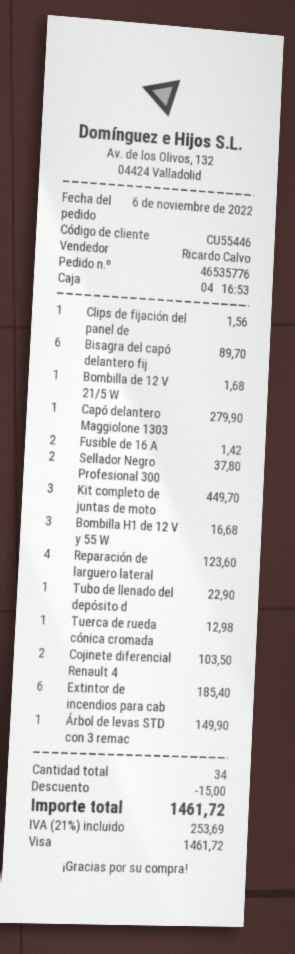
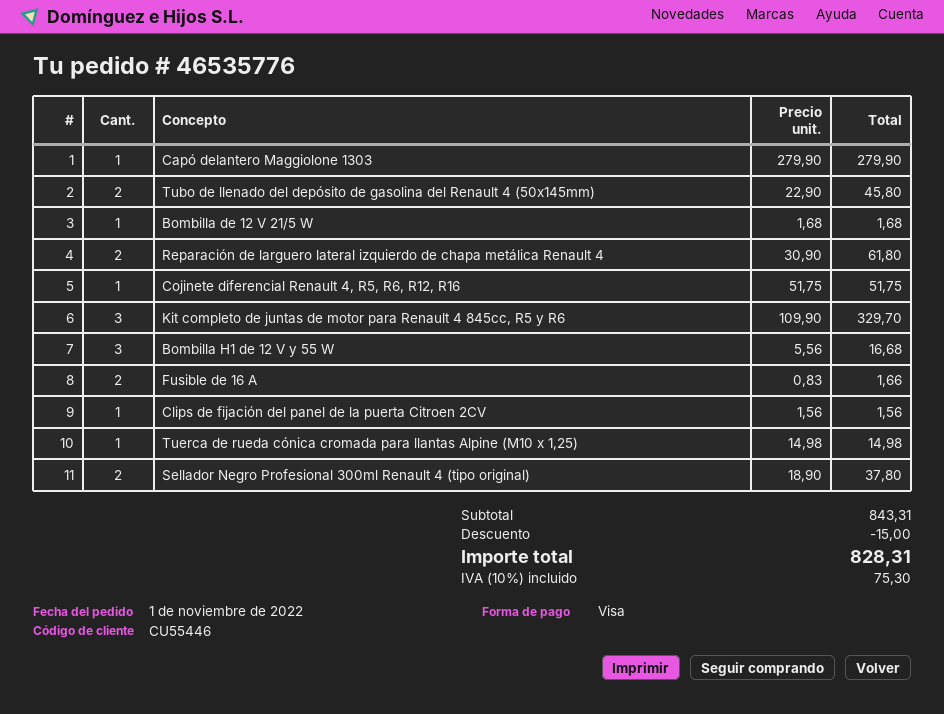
order date: 2022-11-06 -> 2022-11-01
Bisagra del capó delantero fij: 6 for 89.70 -> none
Fusible de 16 A: 2 for 1.42 -> 2 for 1.66
Kit completo de juntas de moto: 3 for 449.70 -> 3 for 329.70
Reparación de larguero lateral: 4 for 123.60 -> 2 for 61.80
Tubo de llenado del depósito d: 1 for 22.90 -> 2 for 45.80
Tuerca de rueda cónica cromada: 1 for 12.98 -> 1 for 14.98
Cojinete diferencial Renault 4: 2 for 103.50 -> 1 for 51.75
Extintor de incendios para cab: 6 for 185.40 -> none
Árbol de levas STD con 3 remac: 1 for 149.90 -> none
tax: 21% = 253.69 -> 10% = 75.30
total: 1461.72 -> 828.31

